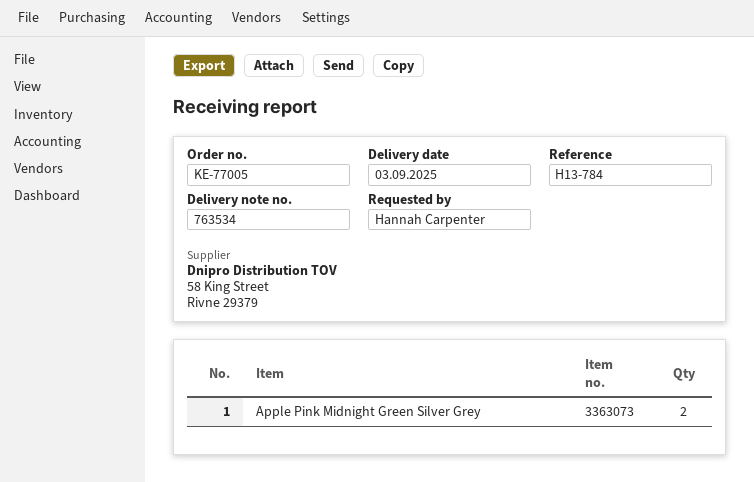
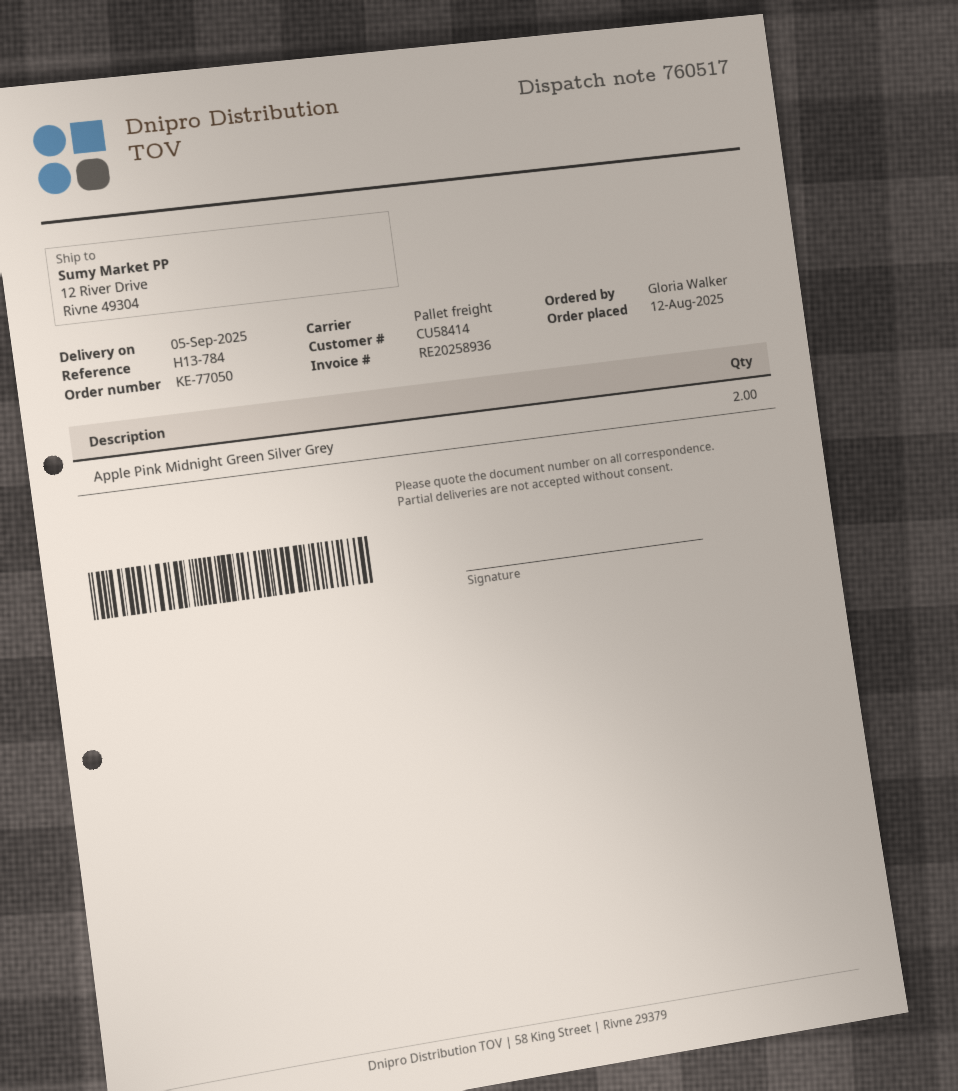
order number: KE-77005 -> KE-77050
delivery note number: 763534 -> 760517
delivery date: 2025-09-03 -> 2025-09-05
ordered by: Hannah Carpenter -> Gloria Walker

